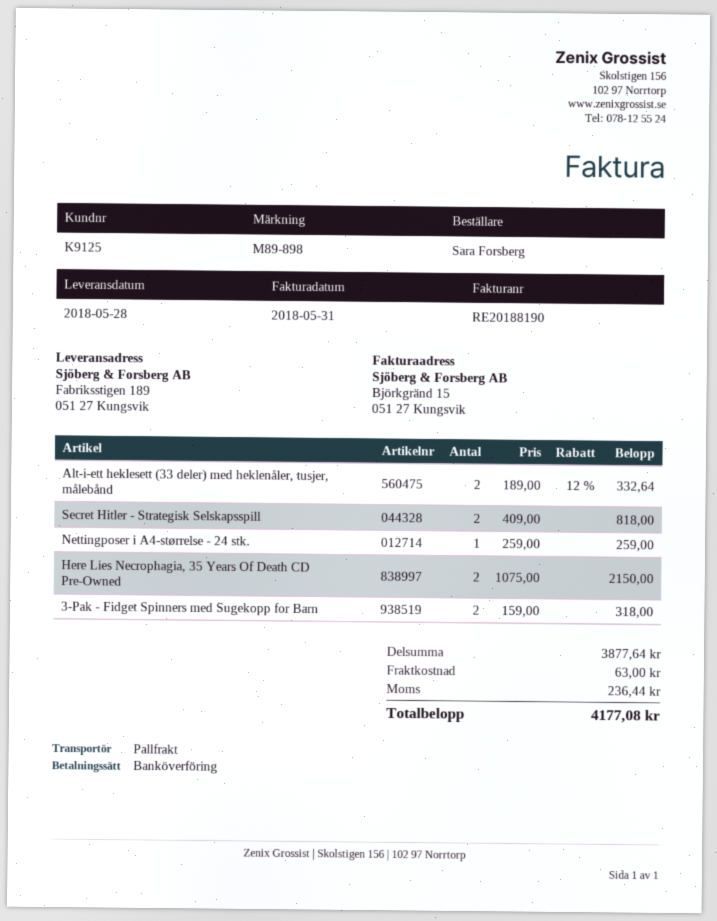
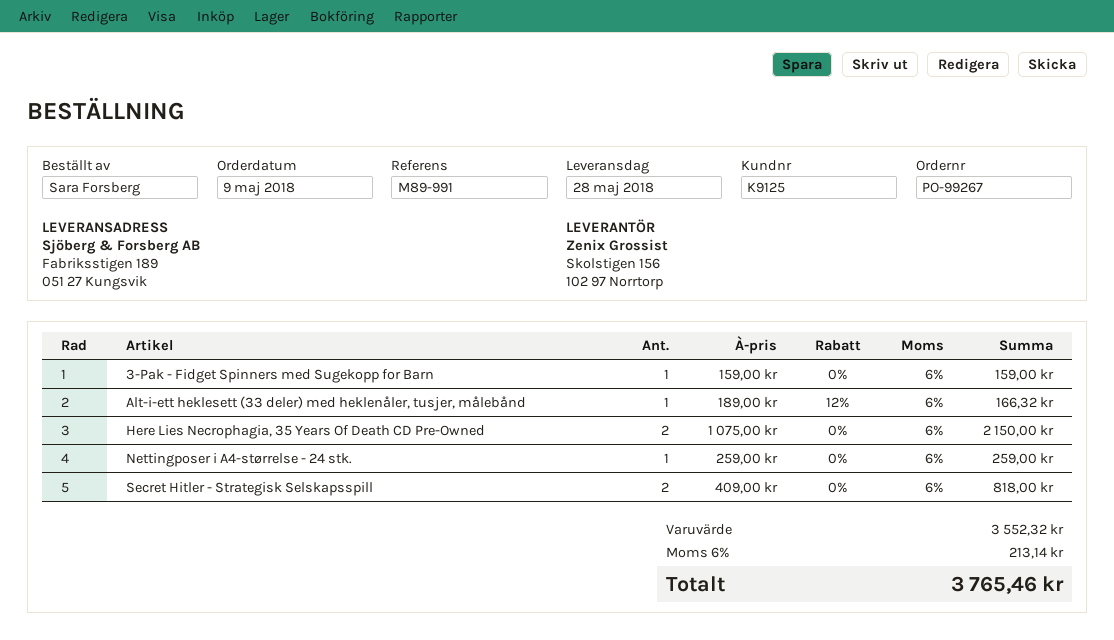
reference: M89-898 -> M89-991
Alt-i-ett heklesett (33 deler) med heklenåler, tusjer, målebånd: 2 x 189.00 - 12% = 332.64 -> 1 x 189.00 - 12% = 166.32
3-Pak - Fidget Spinners med Sugekopp for Barn: 2 x 159.00 = 318.00 -> 1 x 159.00 = 159.00
subtotal: 3877.64 -> 3552.32
shipping: 63.00 -> none
tax: 236.44 -> 213.14
total: 4177.08 -> 3765.46

